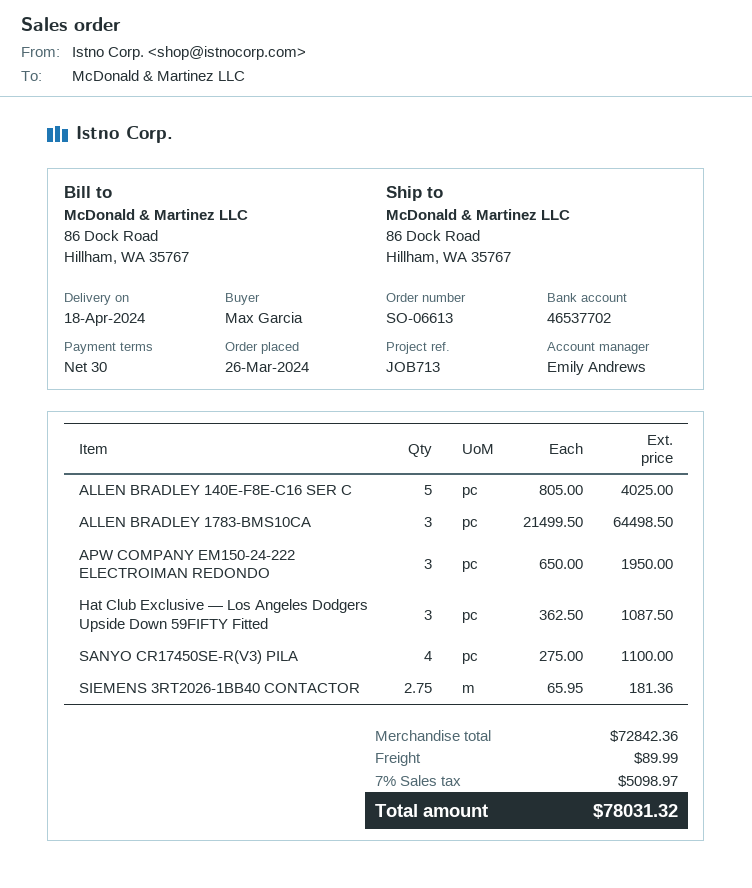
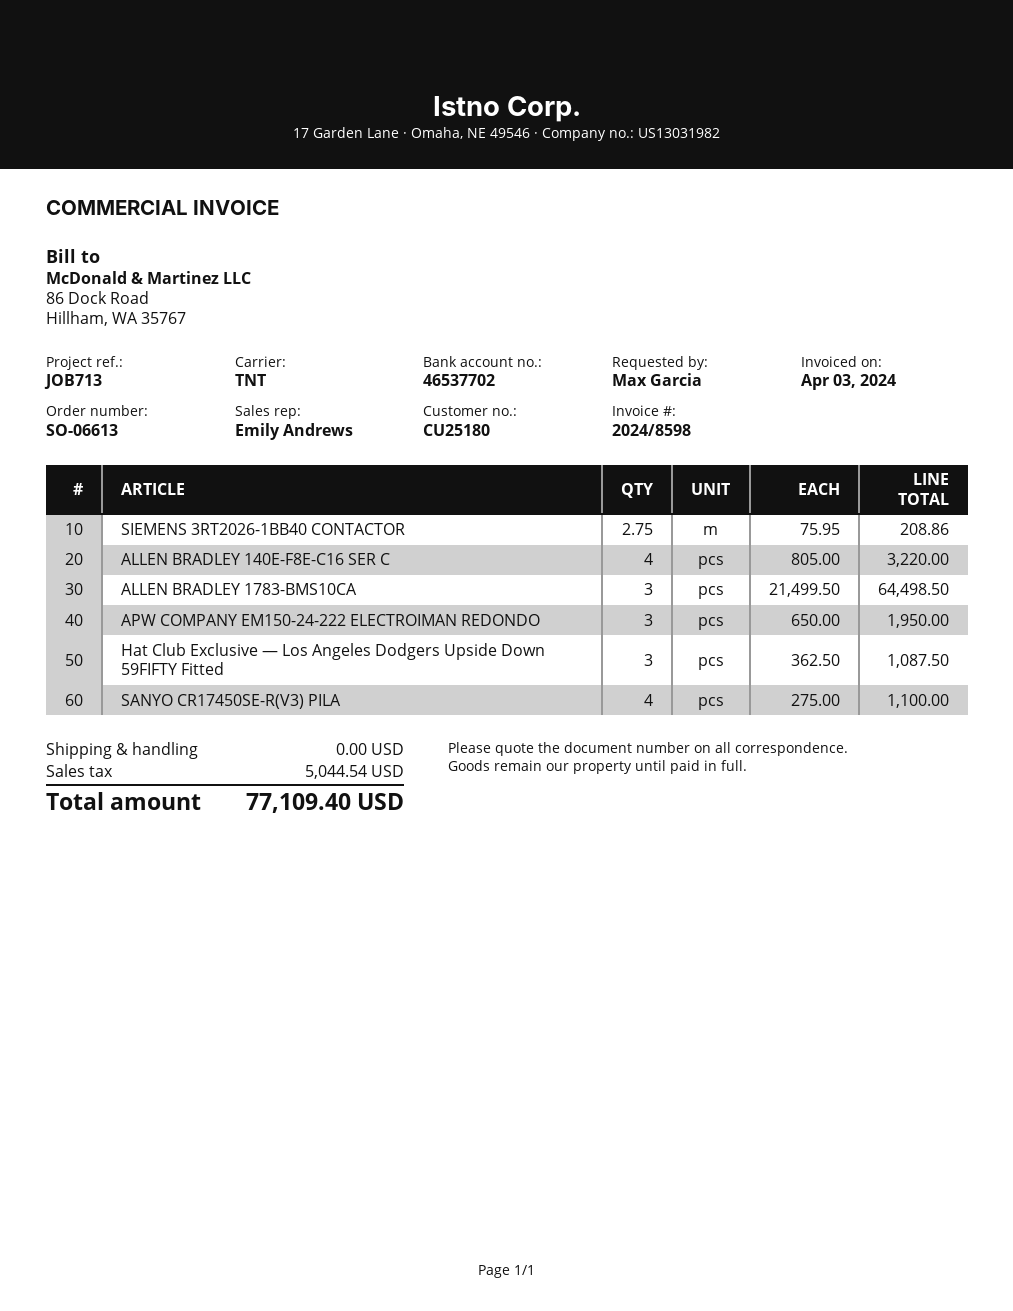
ALLEN BRADLEY 140E-F8E-C16 SER C: 5 x 805.00 = 4025.00 -> 4 x 805.00 = 3220.00
SIEMENS 3RT2026-1BB40 CONTACTOR: 2.75 x 65.95 = 181.36 -> 2.75 x 75.95 = 208.86
shipping: 89.99 -> 0.00
tax: 5098.97 -> 5044.54
total: 78031.32 -> 77109.40

